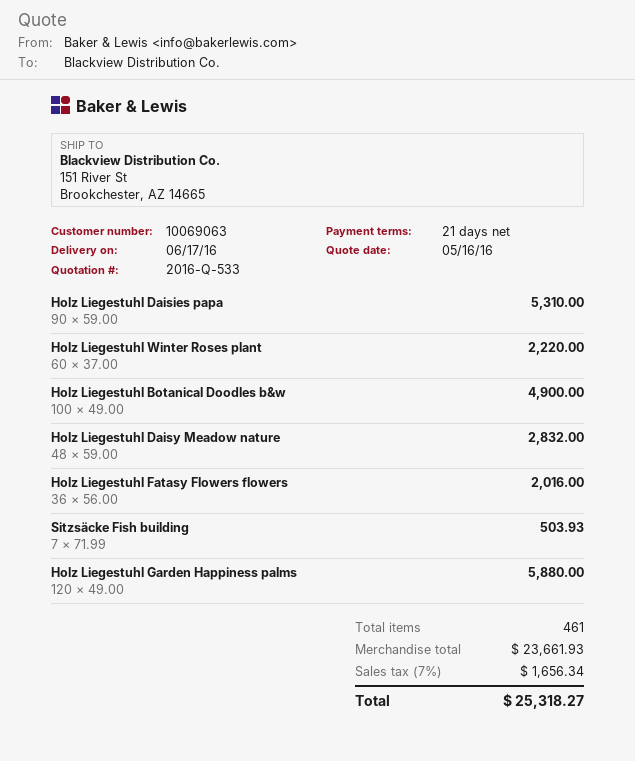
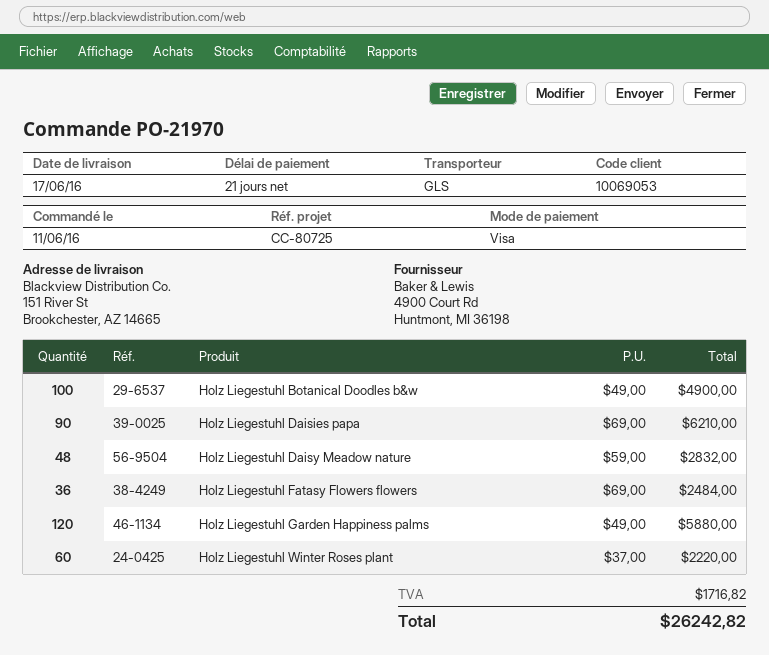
customer number: 10069063 -> 10069053
Holz Liegestuhl Daisies papa: 90 x 59.00 = 5310.00 -> 90 x 69.00 = 6210.00
Holz Liegestuhl Fatasy Flowers flowers: 36 x 56.00 = 2016.00 -> 36 x 69.00 = 2484.00
Sitzsäcke Fish building: 7 x 71.99 = 503.93 -> none
tax: 1656.34 -> 1716.82
total: 25318.27 -> 26242.82

